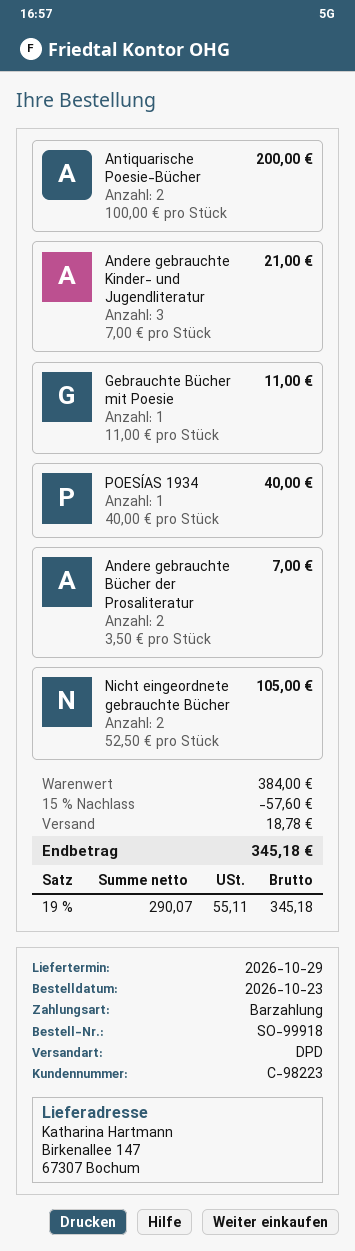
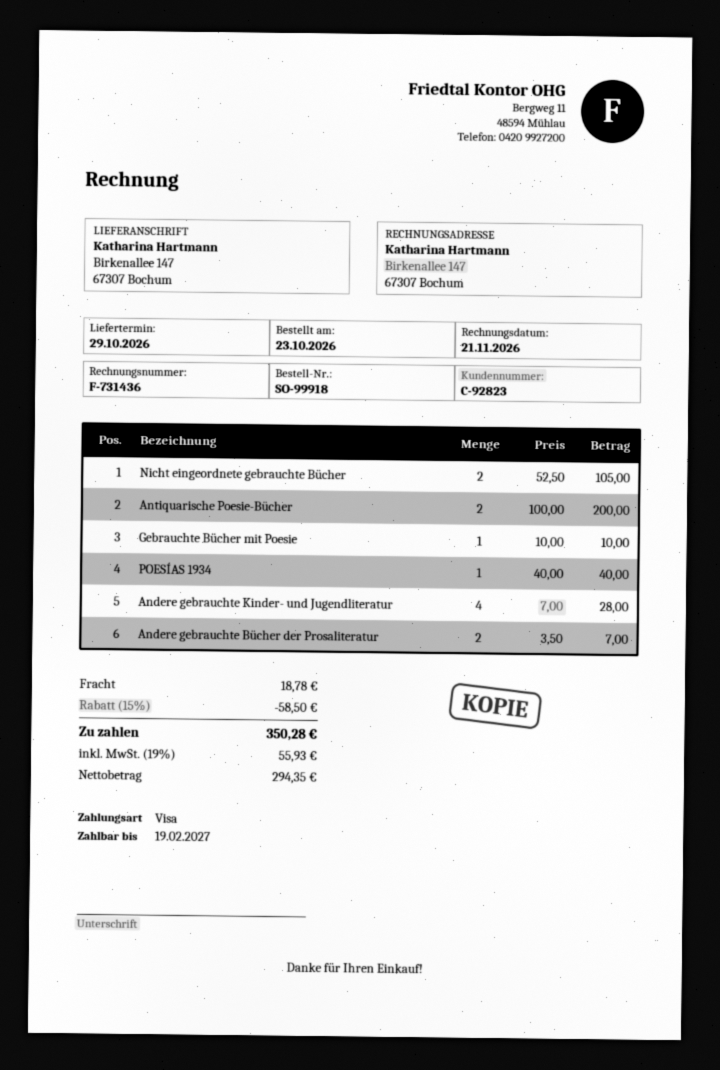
customer number: C-98223 -> C-92823
payment method: cash -> Visa
Andere gebrauchte Kinder- und Jugendliteratur: 3 x 7.00 = 21.00 -> 4 x 7.00 = 28.00
Gebrauchte Bücher mit Poesie: 1 x 11.00 = 11.00 -> 1 x 10.00 = 10.00
discount: 15% = 57.60 -> 15% = 58.50
net: 290.07 -> 294.35
tax: 19% = 55.11 -> 19% = 55.93
total: 345.18 -> 350.28

